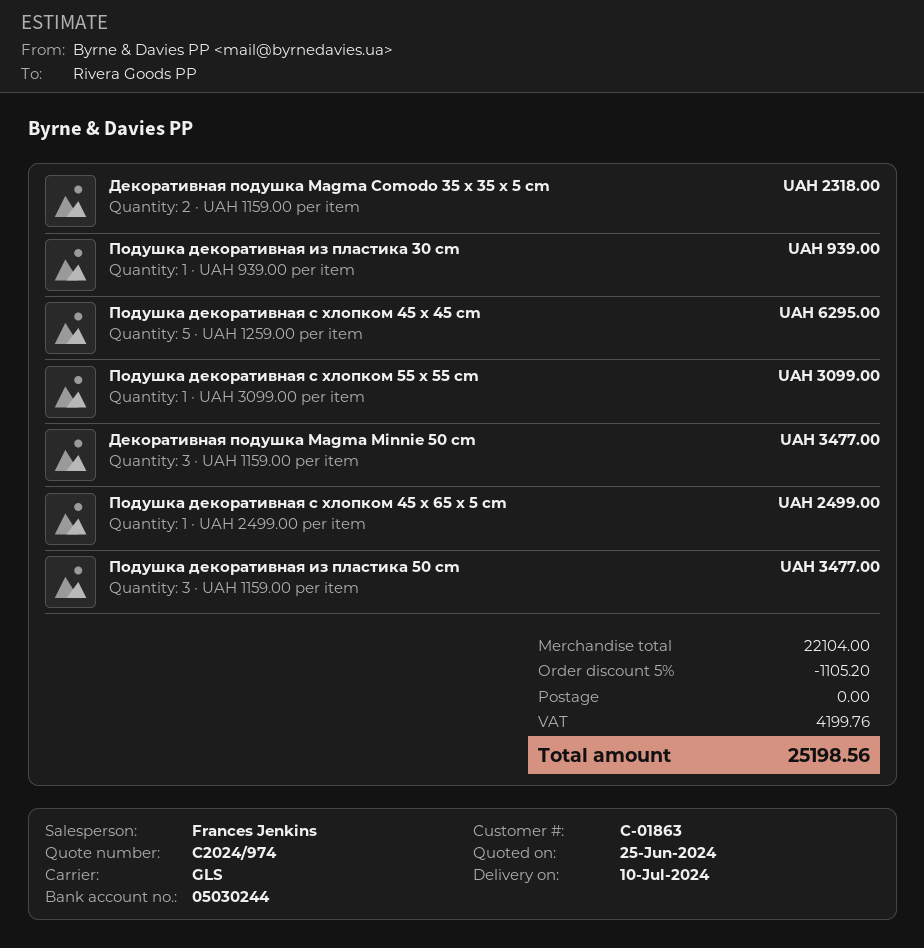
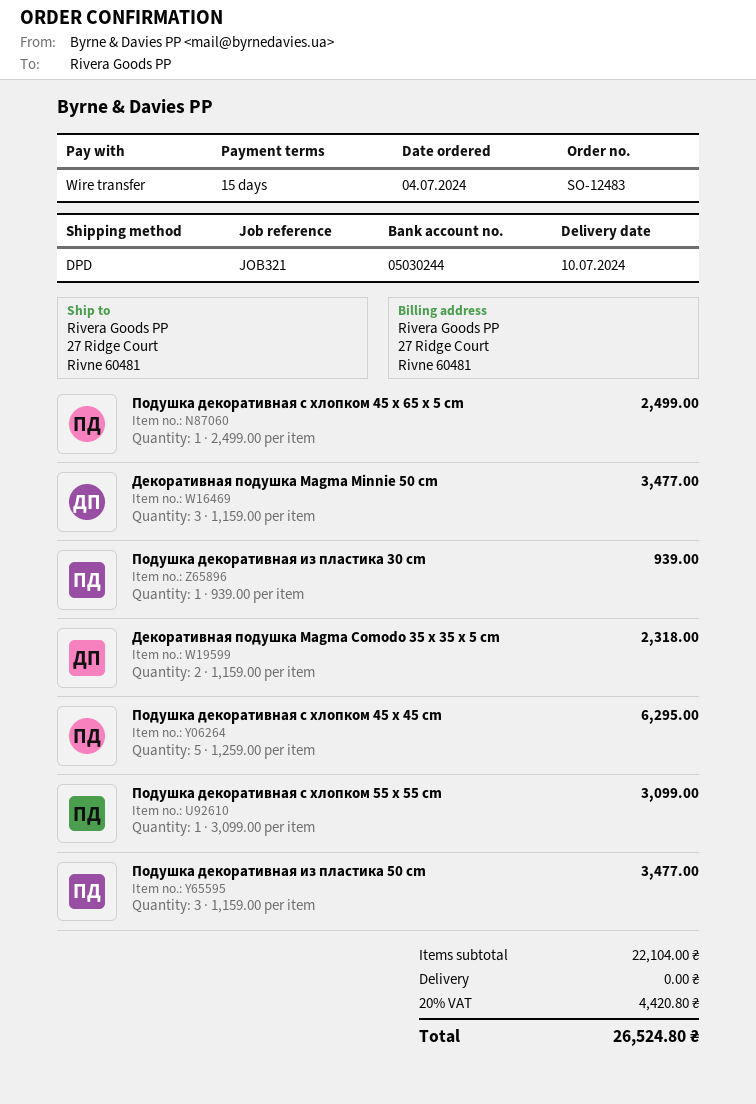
shipping method: GLS -> DPD
discount: 5% = 1105.20 -> none
tax: 4199.76 -> 4420.80
total: 25198.56 -> 26524.80

